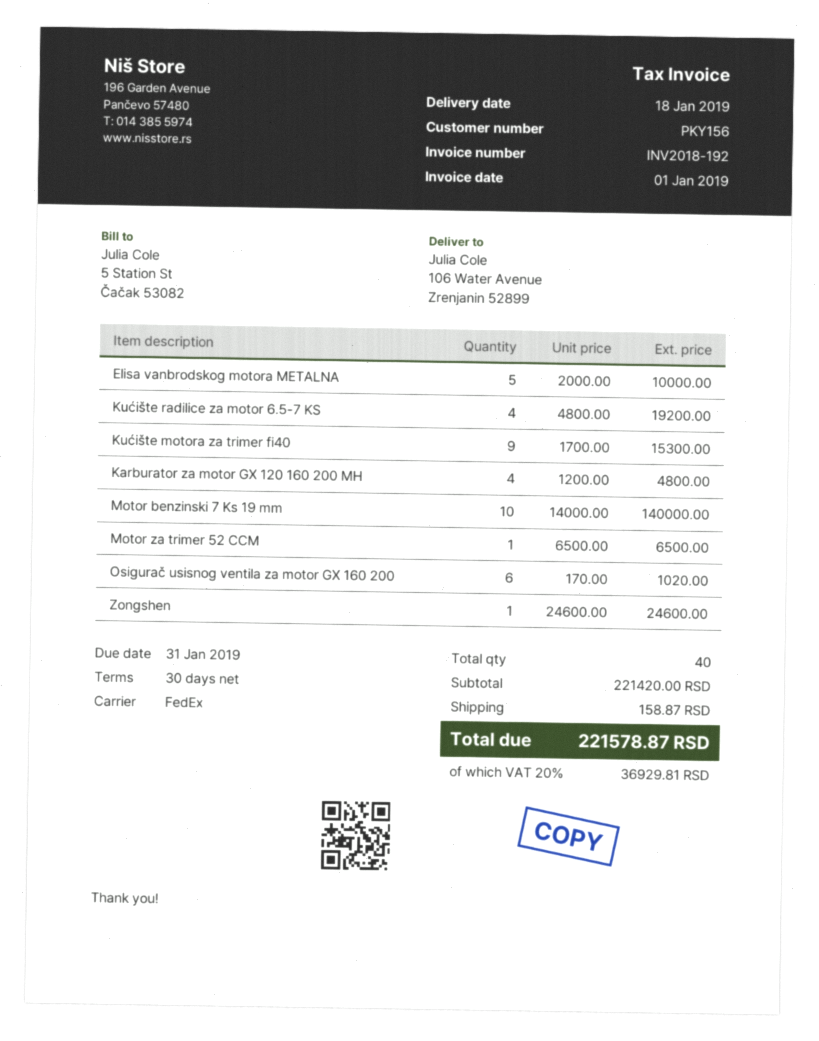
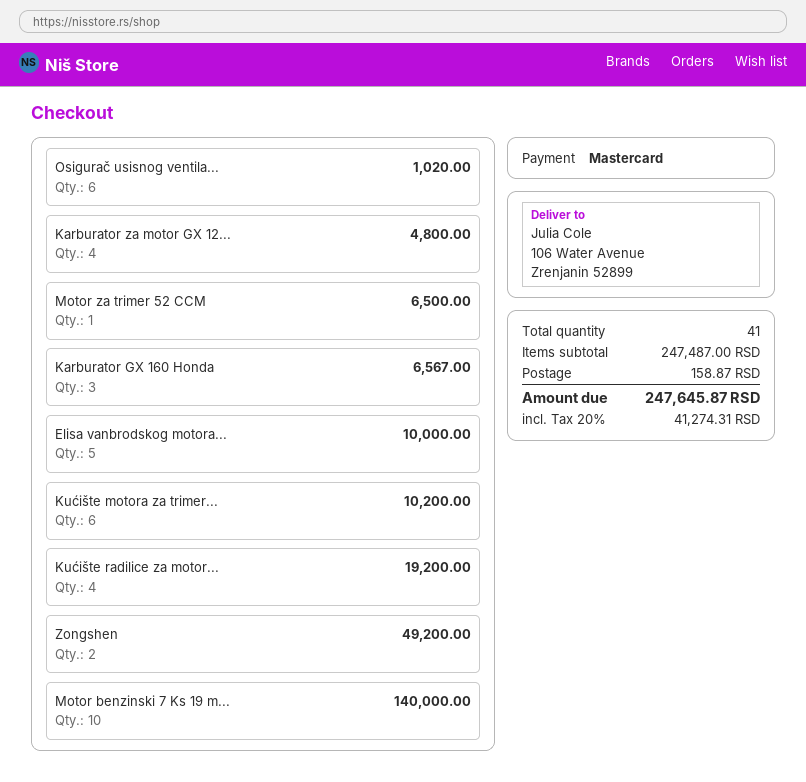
Kućište motora za trimer fi40: 9 for 15300.00 -> 6 for 10200.00
Zongshen: 1 for 24600.00 -> 2 for 49200.00
Karburator GX 160 Honda: none -> 3 for 6567.00
total quantity: 40 -> 41
subtotal: 221420.00 -> 247487.00
tax: 20% = 36929.81 -> 20% = 41274.31
total: 221578.87 -> 247645.87

